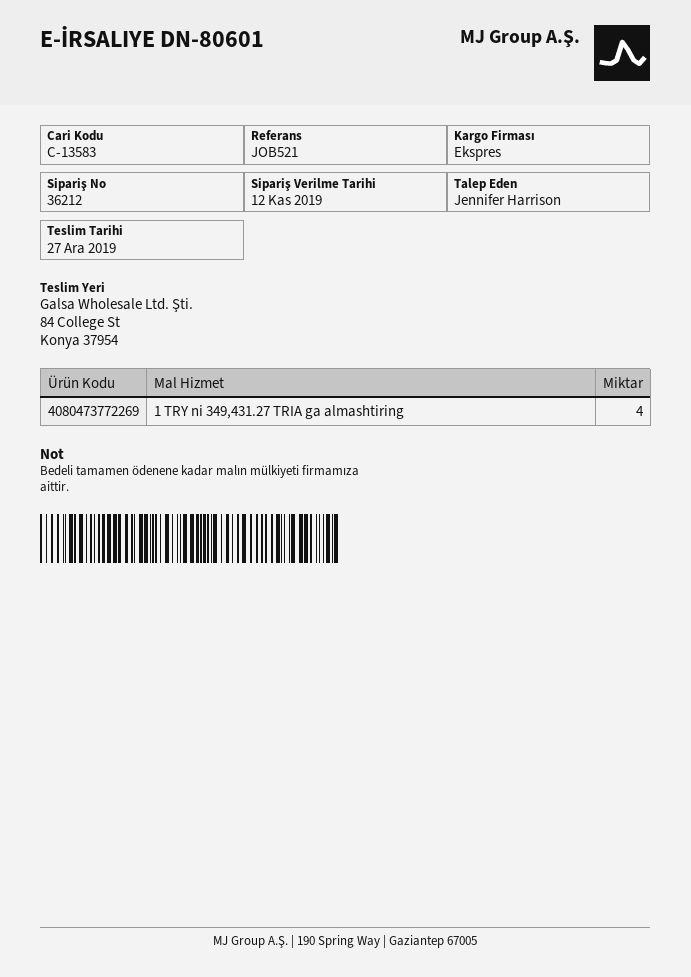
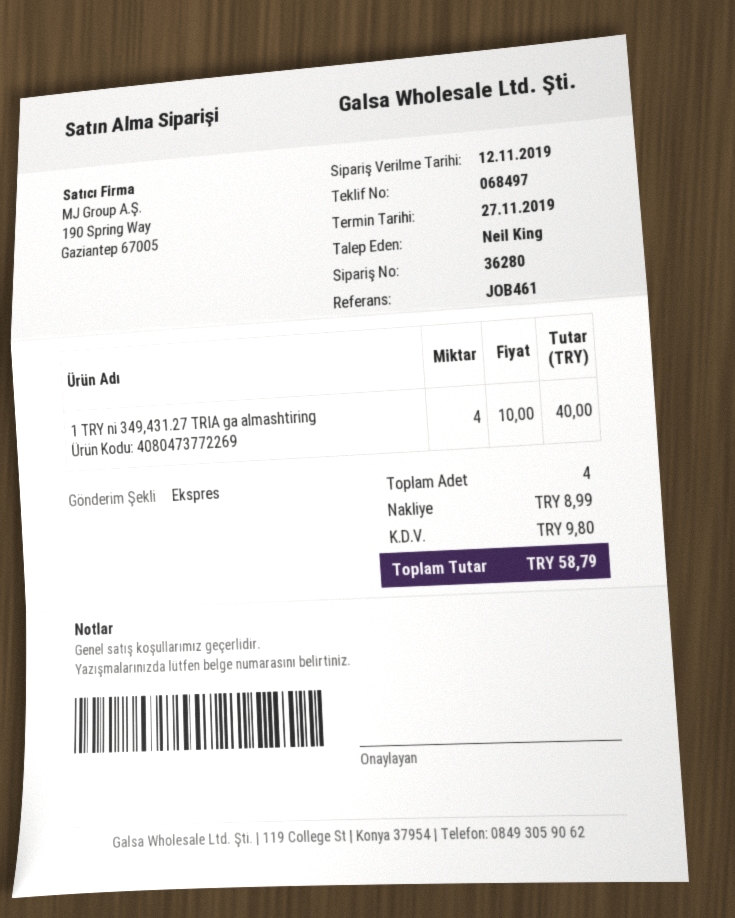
order number: 36212 -> 36280
delivery date: 2019-12-27 -> 2019-11-27
reference: JOB521 -> JOB461
ordered by: Jennifer Harrison -> Neil King

